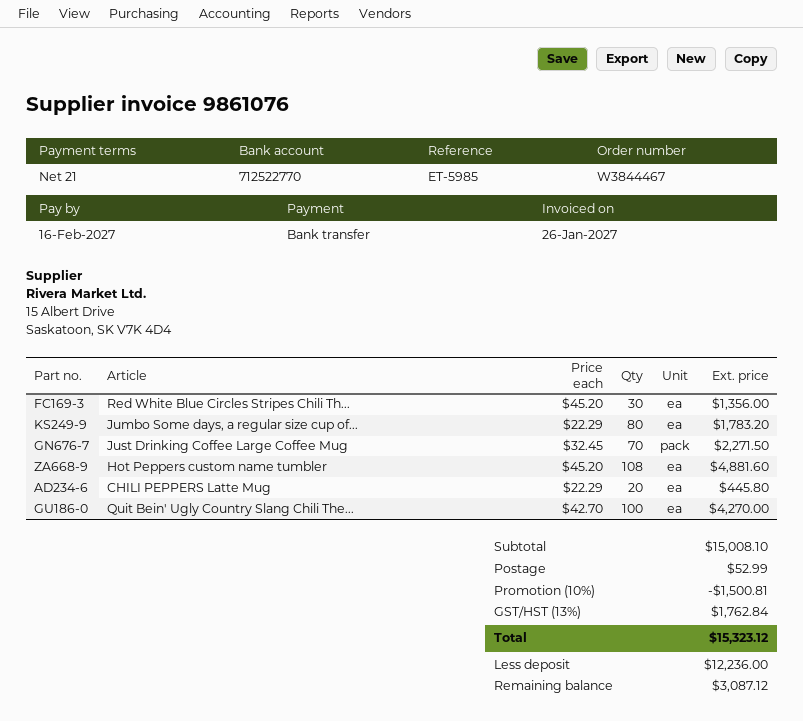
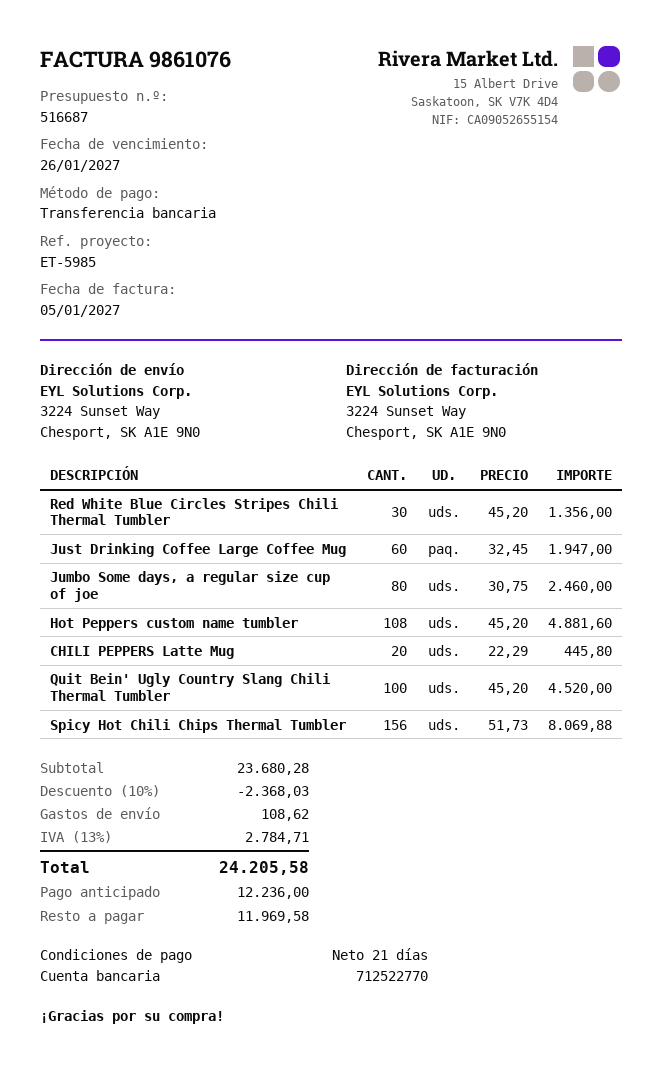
invoice date: 2027-01-26 -> 2027-01-05
due date: 2027-02-16 -> 2027-01-26
Jumbo Some days, a regular size cup of...: 80 x 22.29 = 1783.20 -> 80 x 30.75 = 2460.00
Just Drinking Coffee Large Coffee Mug: 70 x 32.45 = 2271.50 -> 60 x 32.45 = 1947.00
Quit Bein' Ugly Country Slang Chili The...: 100 x 42.70 = 4270.00 -> 100 x 45.20 = 4520.00
Spicy Hot Chili Chips Thermal Tumbler: none -> 156 x 51.73 = 8069.88
subtotal: 15008.10 -> 23680.28
discount: 10% = 1500.81 -> 10% = 2368.03
shipping: 52.99 -> 108.62
tax: 13% = 1762.84 -> 13% = 2784.71
total: 15323.12 -> 24205.58
balance: 3087.12 -> 11969.58

